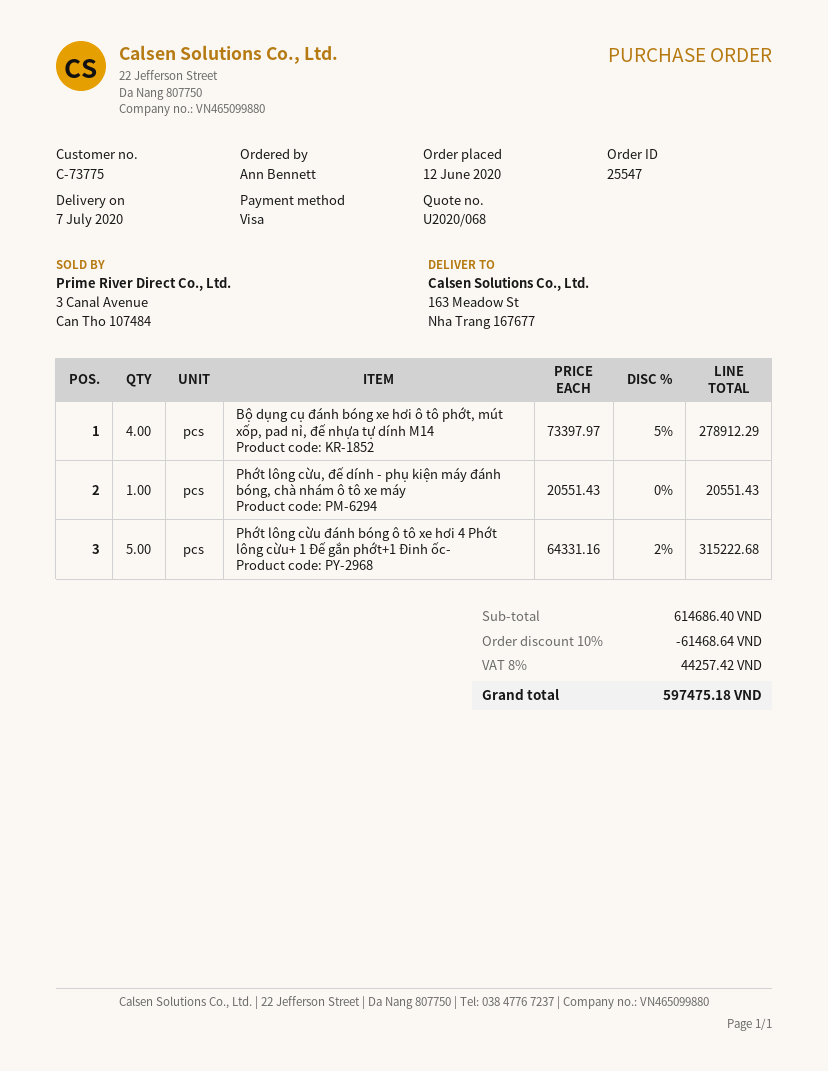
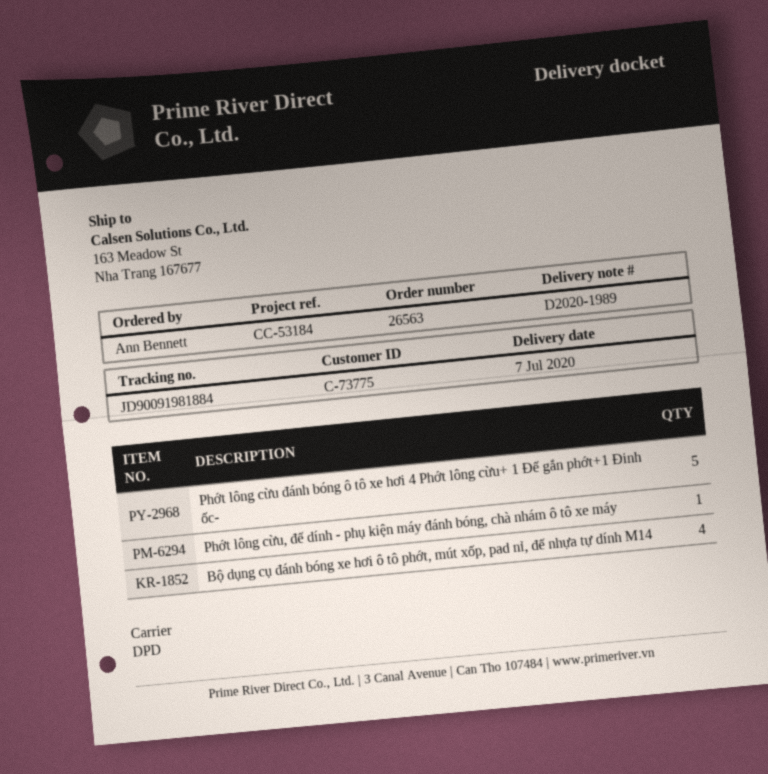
order number: 25547 -> 26563

